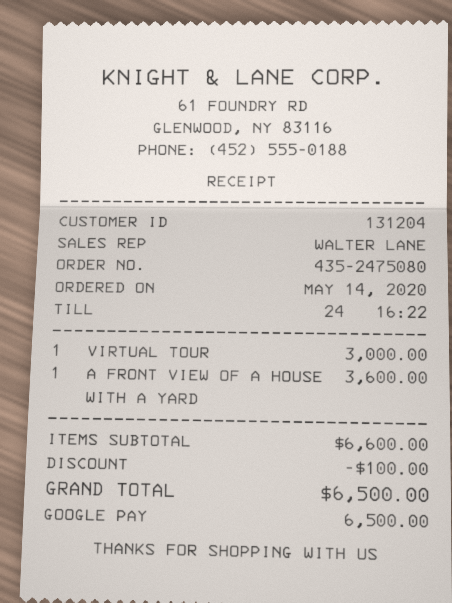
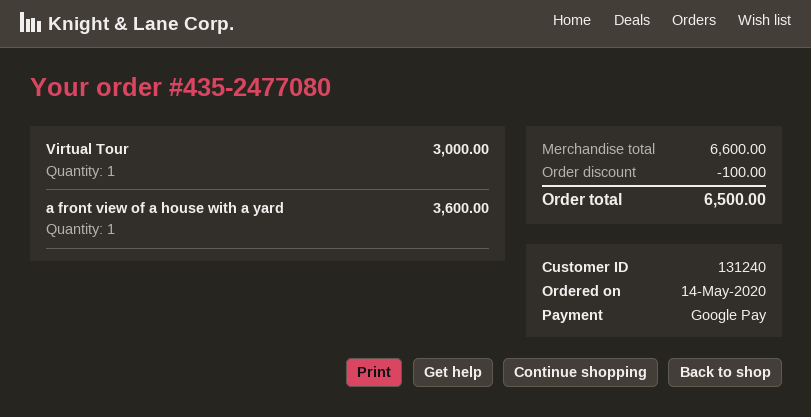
order number: 435-2475080 -> 435-2477080
customer number: 131204 -> 131240

